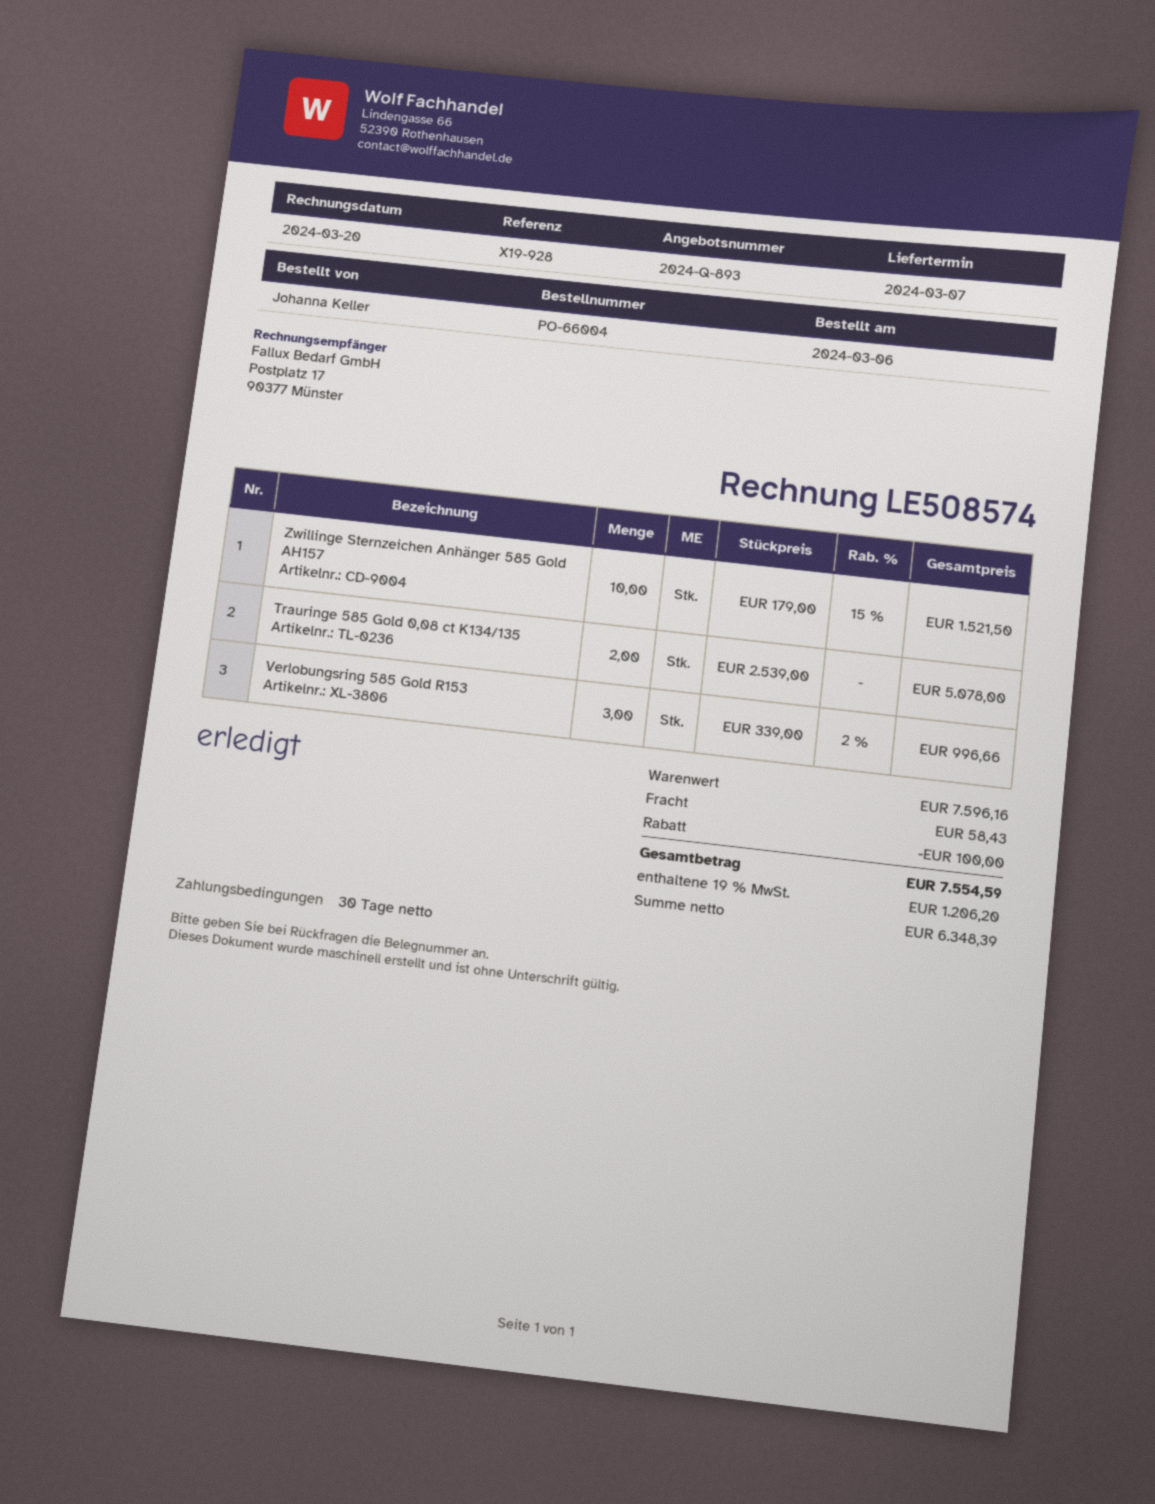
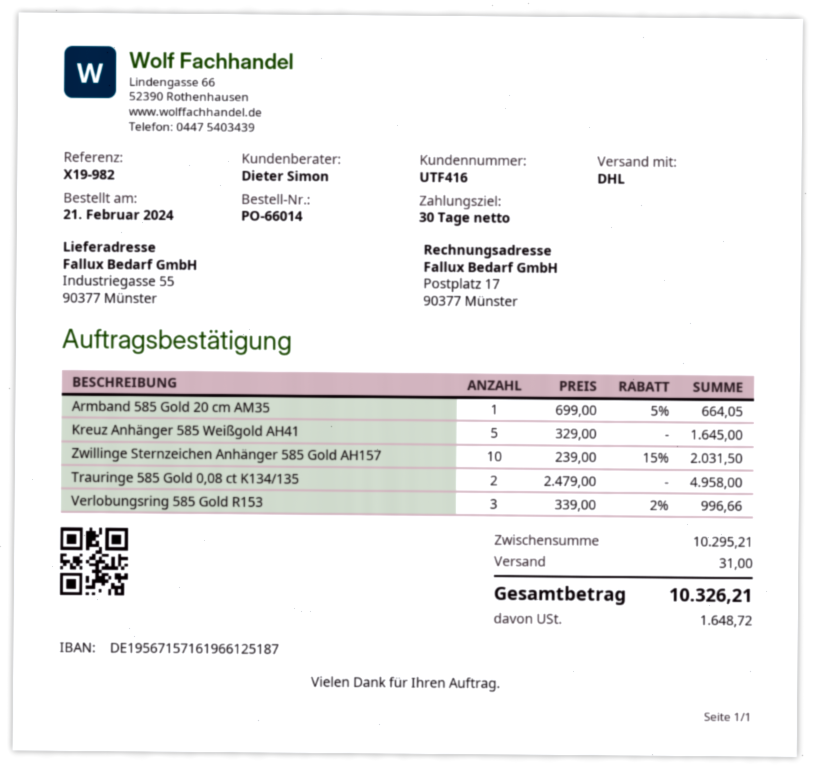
order number: PO-66004 -> PO-66014
order date: 2024-03-06 -> 2024-02-21
reference: X19-928 -> X19-982
Zwillinge Sternzeichen Anhänger 585 Gold AH157: 10 x 179.00 - 15% = 1521.50 -> 10 x 239.00 - 15% = 2031.50
Trauringe 585 Gold 0,08 ct K134/135: 2 x 2539.00 = 5078.00 -> 2 x 2479.00 = 4958.00
Armband 585 Gold 20 cm AM35: none -> 1 x 699.00 - 5% = 664.05
Kreuz Anhänger 585 Weißgold AH41: none -> 5 x 329.00 = 1645.00
subtotal: 7596.16 -> 10295.21
discount: 100.00 -> none
shipping: 58.43 -> 31.00
tax: 1206.20 -> 1648.72
total: 7554.59 -> 10326.21

